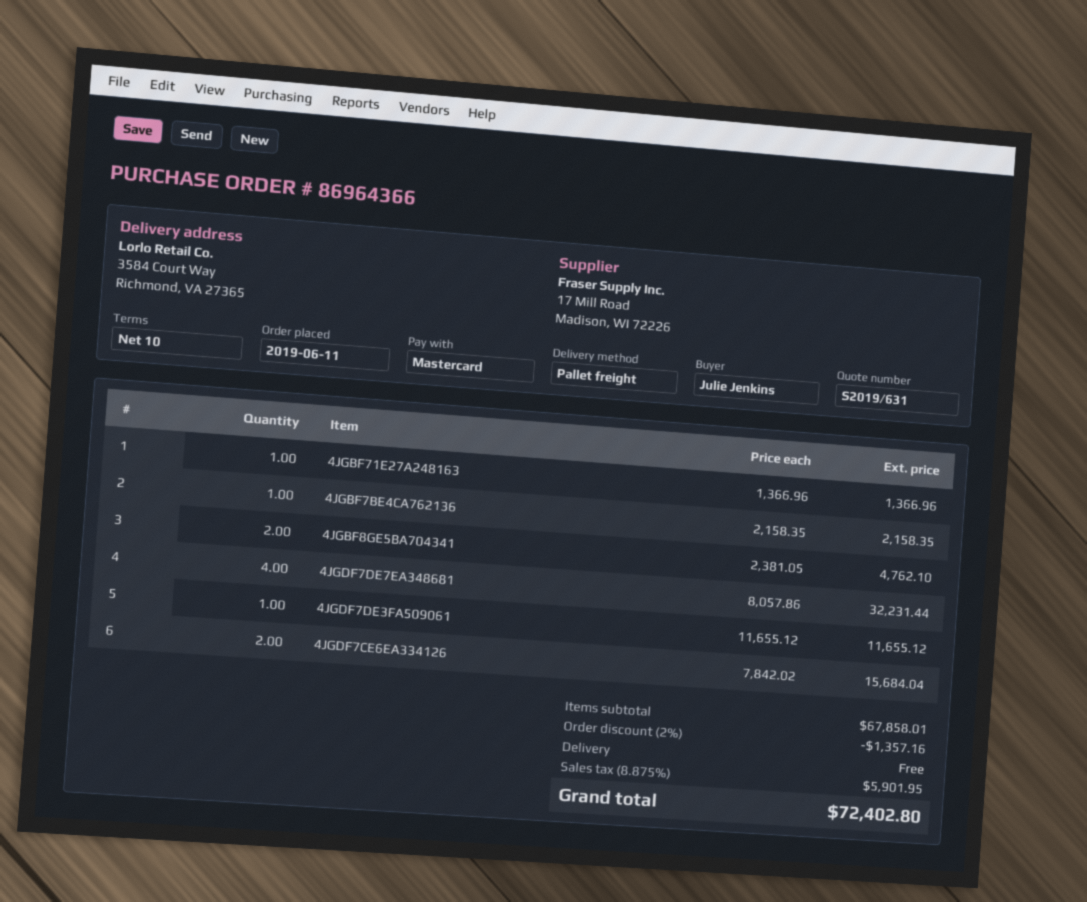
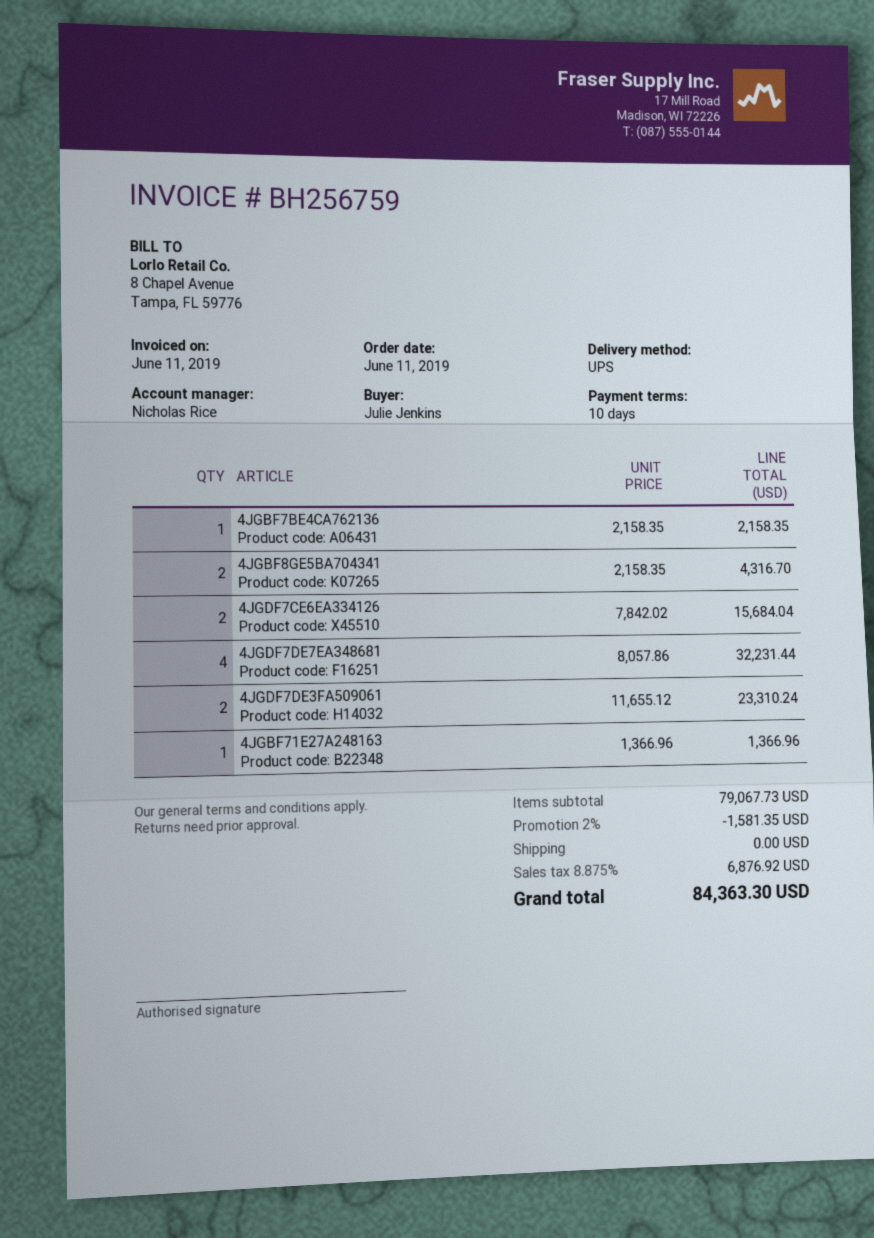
shipping method: pallet freight -> UPS
4JGBF8GE5BA704341: 2 x 2381.05 = 4762.10 -> 2 x 2158.35 = 4316.70
4JGDF7DE3FA509061: 1 x 11655.12 = 11655.12 -> 2 x 11655.12 = 23310.24
subtotal: 67858.01 -> 79067.73
discount: 2% = 1357.16 -> 2% = 1581.35
tax: 8.875% = 5901.95 -> 8.875% = 6876.92
total: 72402.80 -> 84363.30

